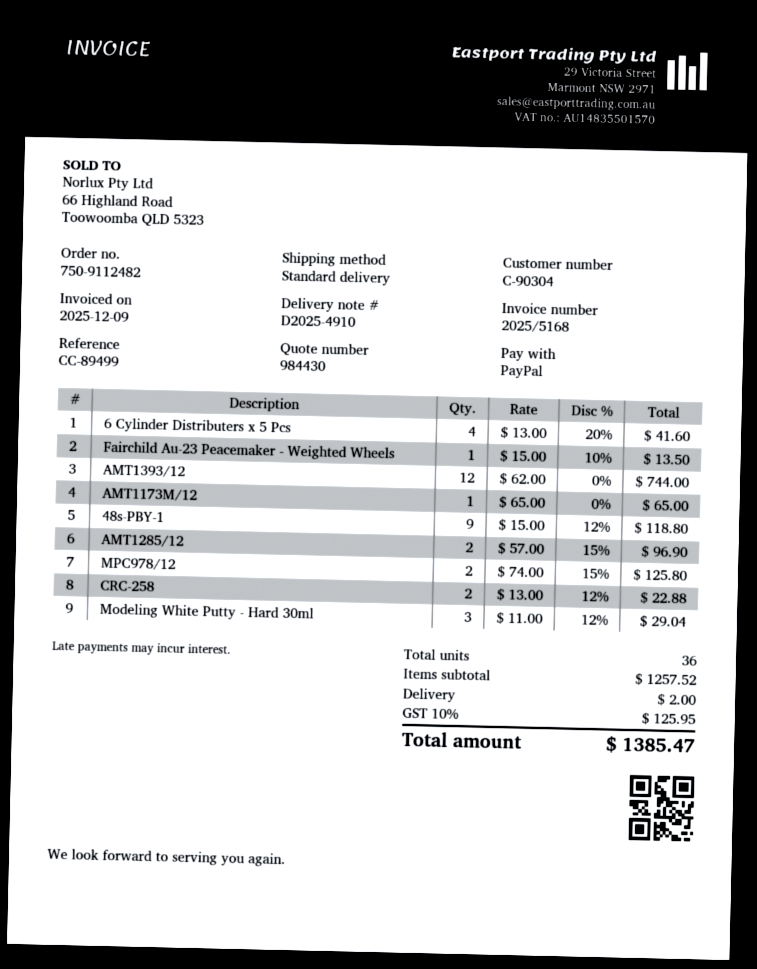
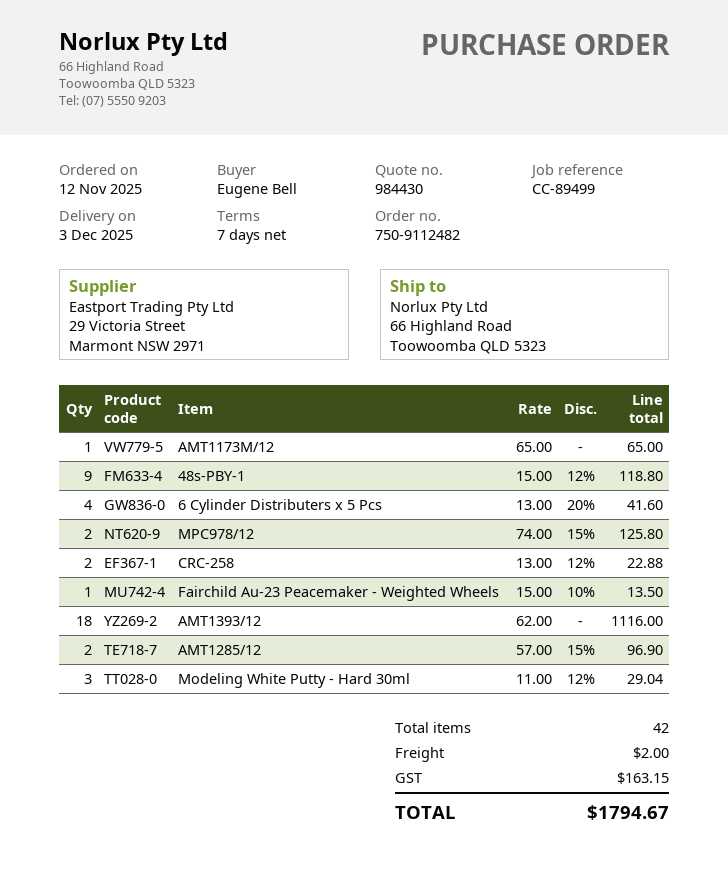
AMT1393/12: 12 x 62.00 = 744.00 -> 18 x 62.00 = 1116.00
total quantity: 36 -> 42
tax: 125.95 -> 163.15
total: 1385.47 -> 1794.67

